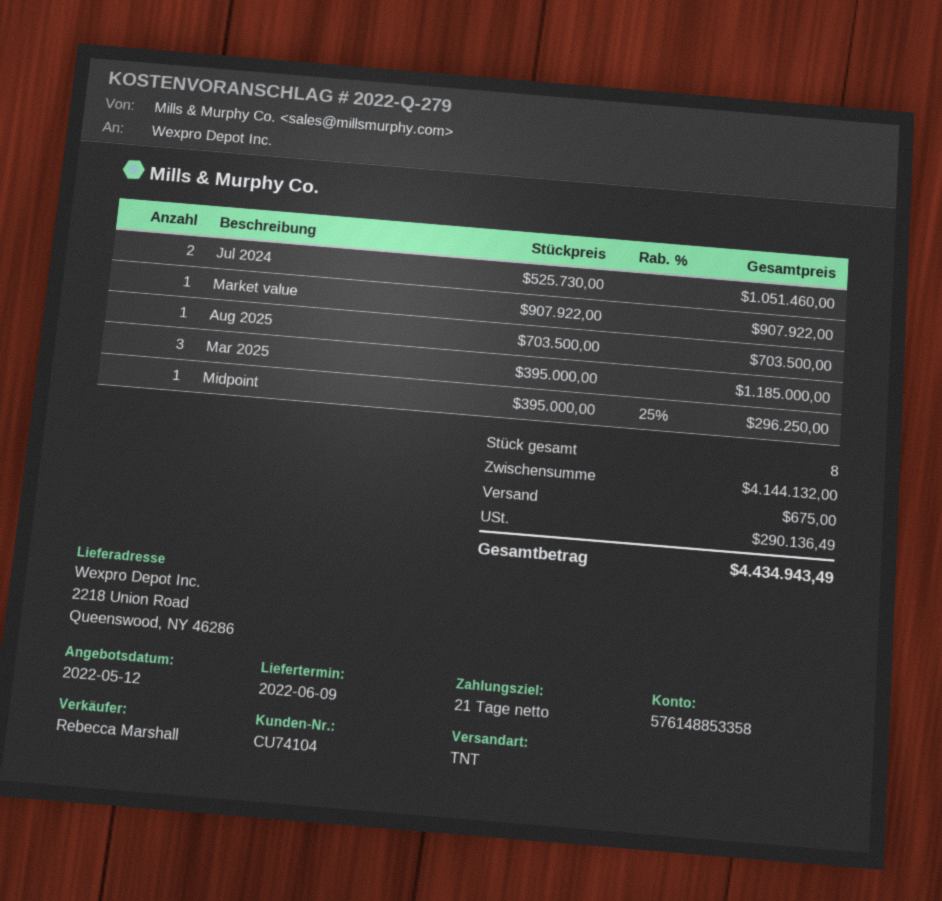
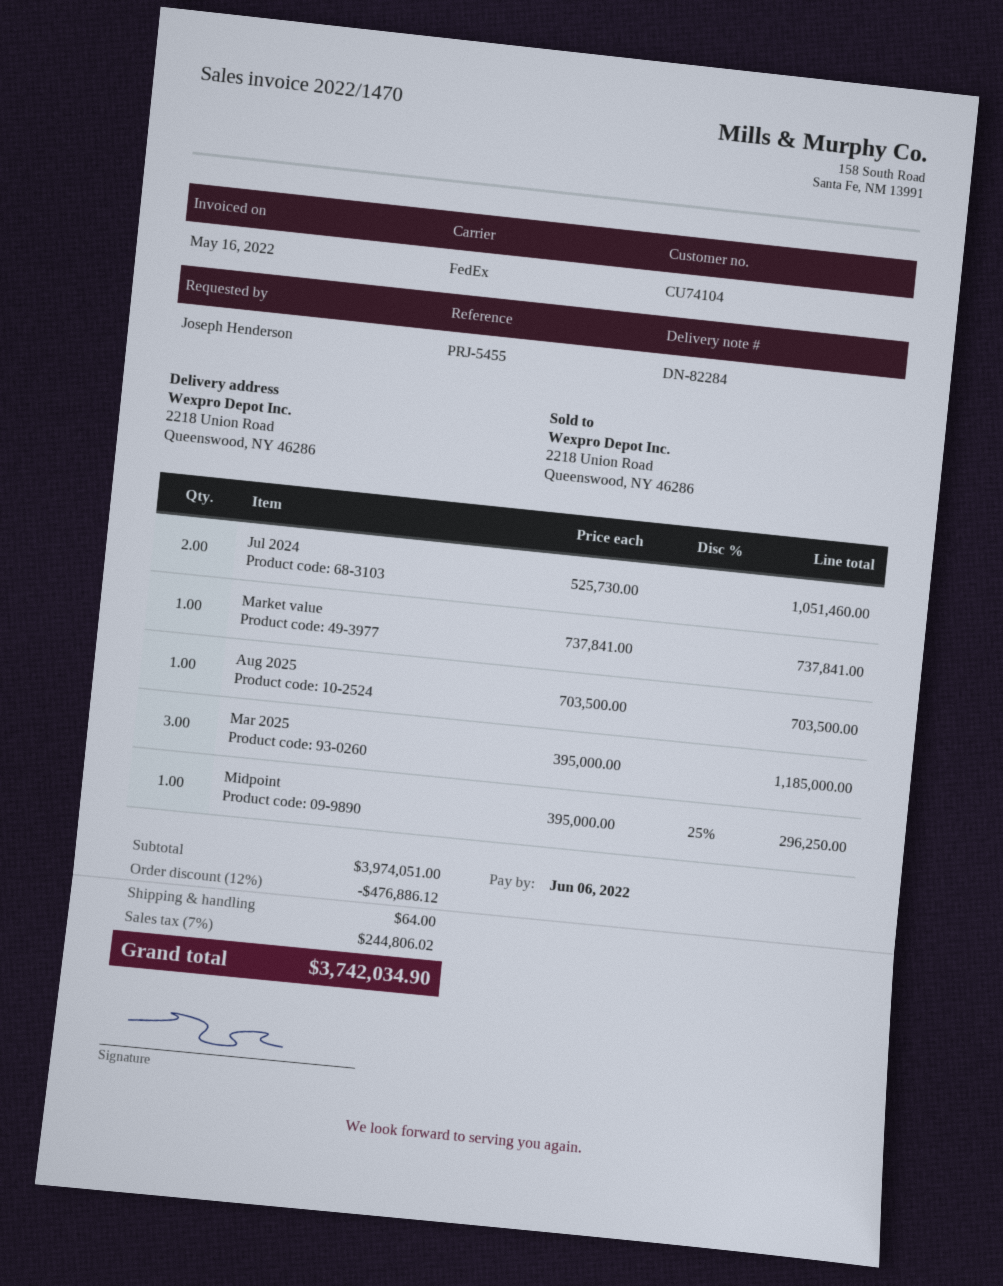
shipping method: TNT -> FedEx
Market value: 1 x 907922.00 = 907922.00 -> 1 x 737841.00 = 737841.00
subtotal: 4144132.00 -> 3974051.00
discount: none -> 12% = 476886.12
shipping: 675.00 -> 64.00
tax: 290136.49 -> 244806.02
total: 4434943.49 -> 3742034.90

